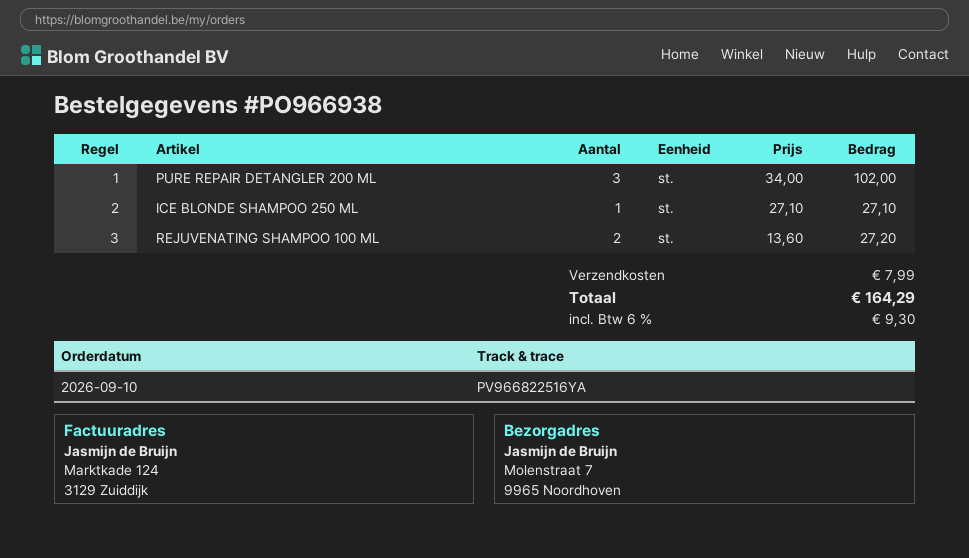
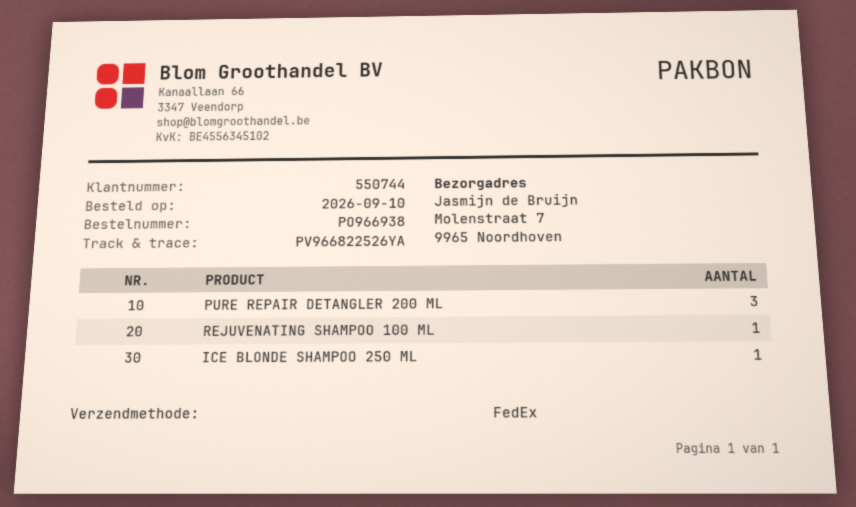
tracking number: PV966822516YA -> PV966822526YA
REJUVENATING SHAMPOO 100 ML: 2 -> 1

